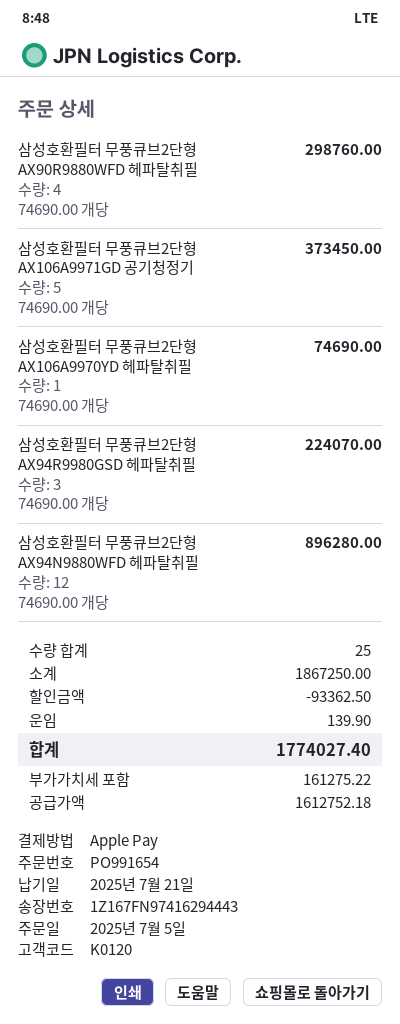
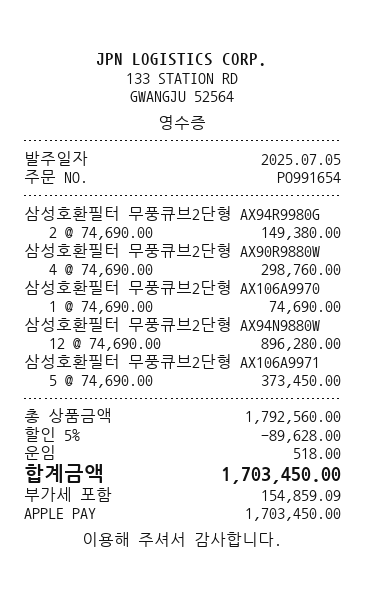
삼성호환필터 무풍큐브2단형 AX94R9980GSD 헤파탈취필: 3 x 74690.00 = 224070.00 -> 2 x 74690.00 = 149380.00
subtotal: 1867250.00 -> 1792560.00
discount: 93362.50 -> 89628.00
shipping: 139.90 -> 518.00
tax: 161275.22 -> 154859.09
total: 1774027.40 -> 1703450.00

